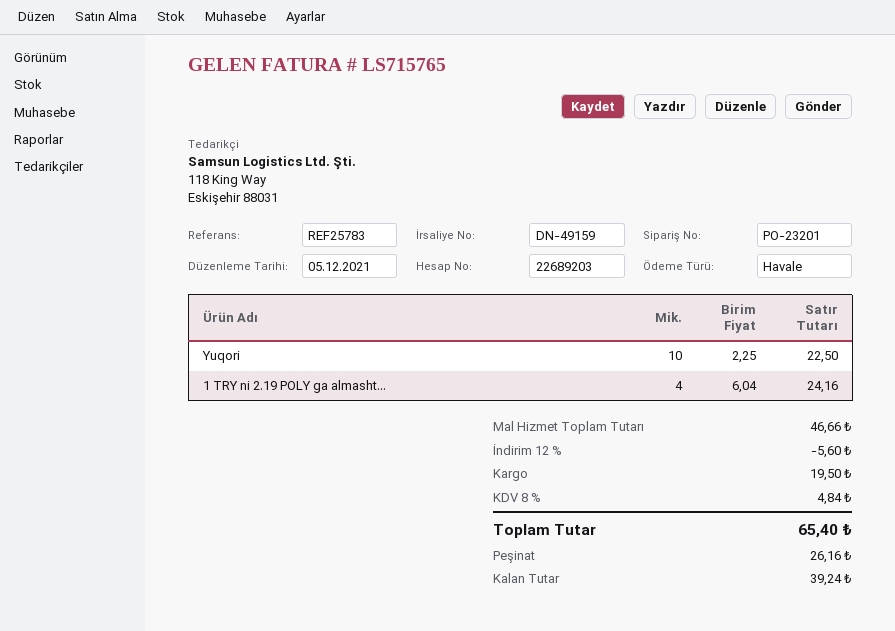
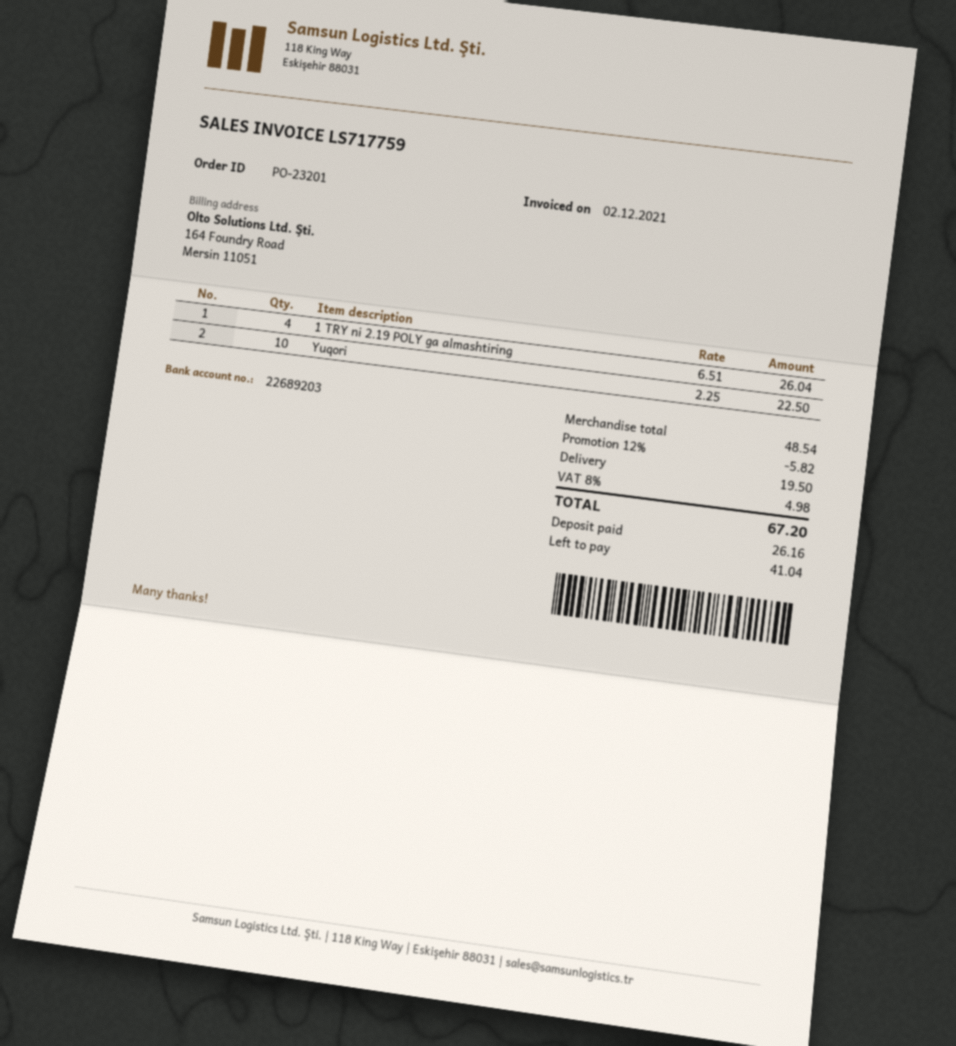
invoice number: LS715765 -> LS717759
invoice date: 2021-12-05 -> 2021-12-02
1 TRY ni 2.19 POLY ga almasht...: 4 x 6.04 = 24.16 -> 4 x 6.51 = 26.04
subtotal: 46.66 -> 48.54
discount: 12% = 5.60 -> 12% = 5.82
tax: 8% = 4.84 -> 8% = 4.98
total: 65.40 -> 67.20
balance: 39.24 -> 41.04

